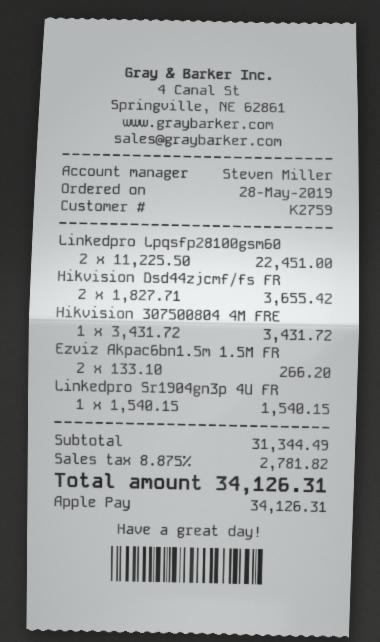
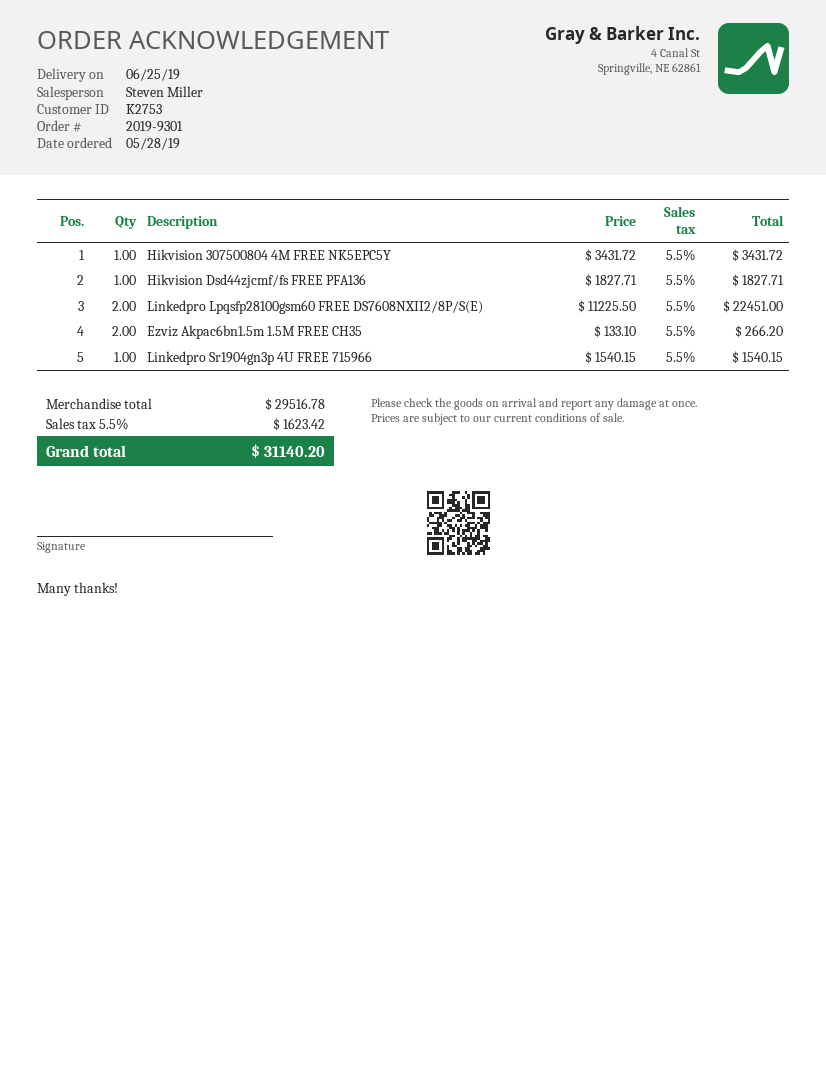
customer number: K2759 -> K2753
Hikvision Dsd44zjcmf/fs FR: 2 x 1827.71 = 3655.42 -> 1 x 1827.71 = 1827.71
subtotal: 31344.49 -> 29516.78
tax: 8.875% = 2781.82 -> 5.5% = 1623.42
total: 34126.31 -> 31140.20

